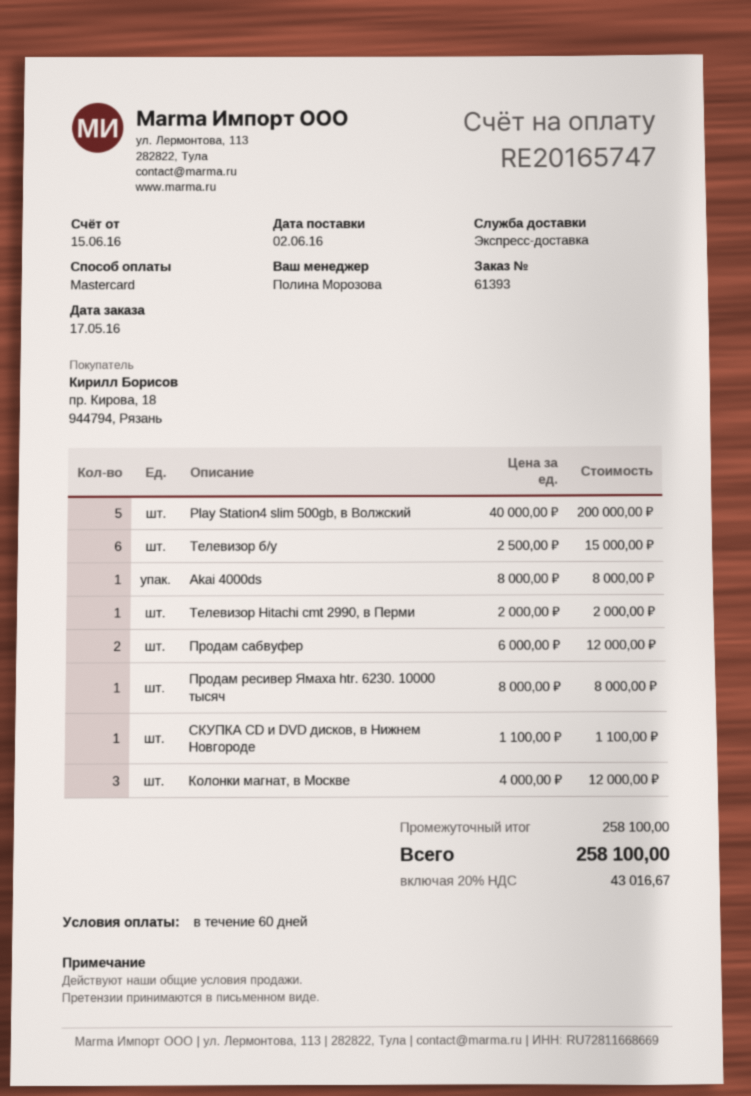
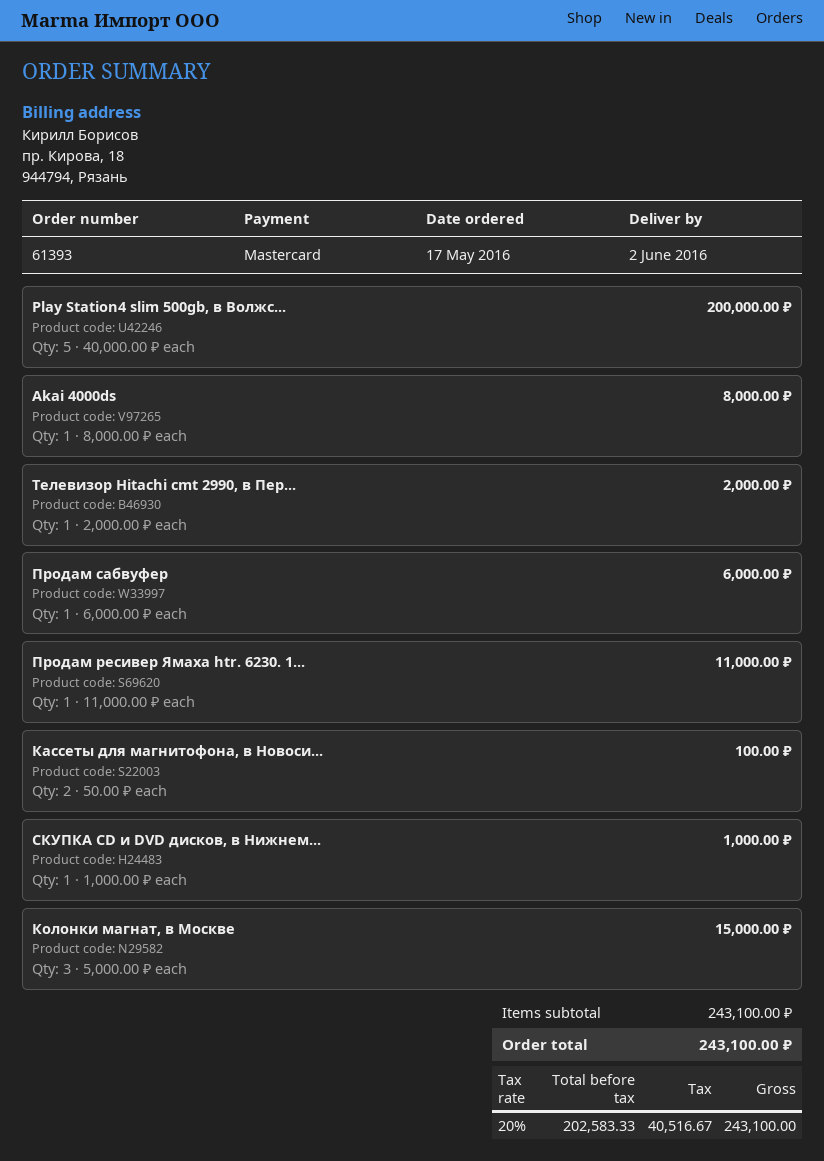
Телевизор б/у: 6 x 2500.00 = 15000.00 -> none
Продам сабвуфер: 2 x 6000.00 = 12000.00 -> 1 x 6000.00 = 6000.00
Продам ресивер Ямаха htr. 6230. 10000 тысяч: 1 x 8000.00 = 8000.00 -> 1 x 11000.00 = 11000.00
СКУПКА CD и DVD дисков, в Нижнем Новгороде: 1 x 1100.00 = 1100.00 -> 1 x 1000.00 = 1000.00
Колонки магнат, в Москве: 3 x 4000.00 = 12000.00 -> 3 x 5000.00 = 15000.00
Кассеты для магнитофона, в Новоси...: none -> 2 x 50.00 = 100.00
subtotal: 258100.00 -> 243100.00
tax: 20% = 43016.67 -> 20% = 40516.67
total: 258100.00 -> 243100.00

